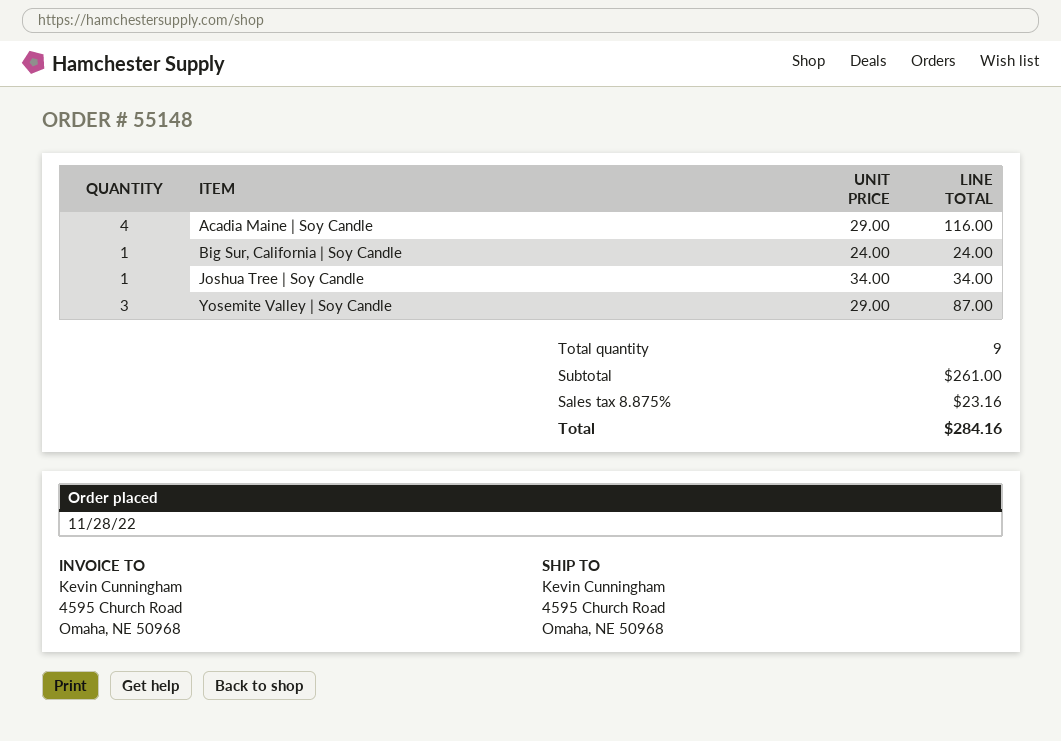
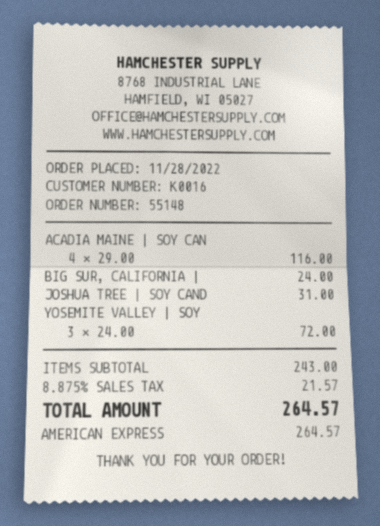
Joshua Tree | Soy Candle: 1 x 34.00 = 34.00 -> 1 x 31.00 = 31.00
Yosemite Valley | Soy Candle: 3 x 29.00 = 87.00 -> 3 x 24.00 = 72.00
subtotal: 261.00 -> 243.00
tax: 8.875% = 23.16 -> 8.875% = 21.57
total: 284.16 -> 264.57

